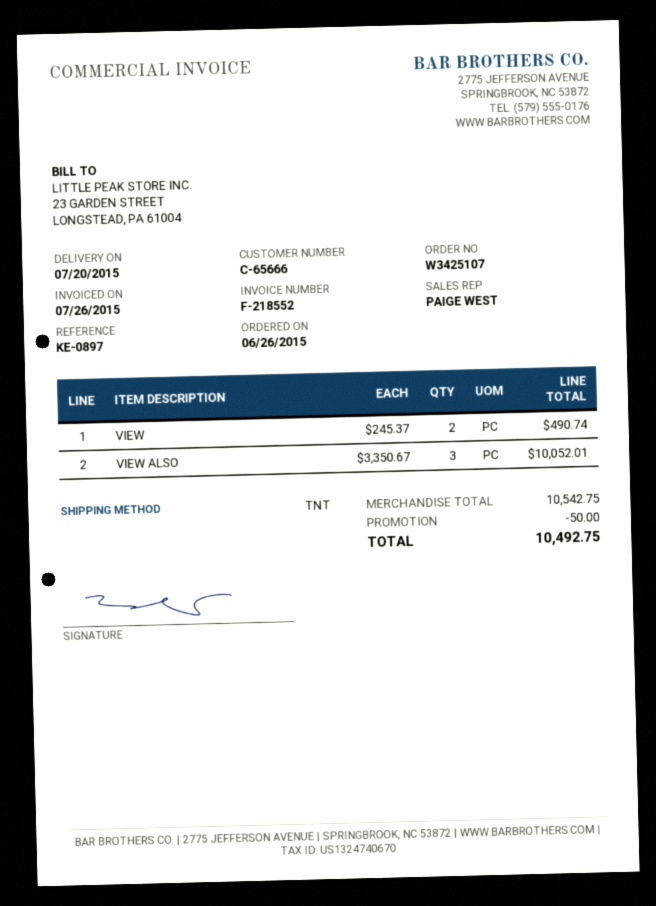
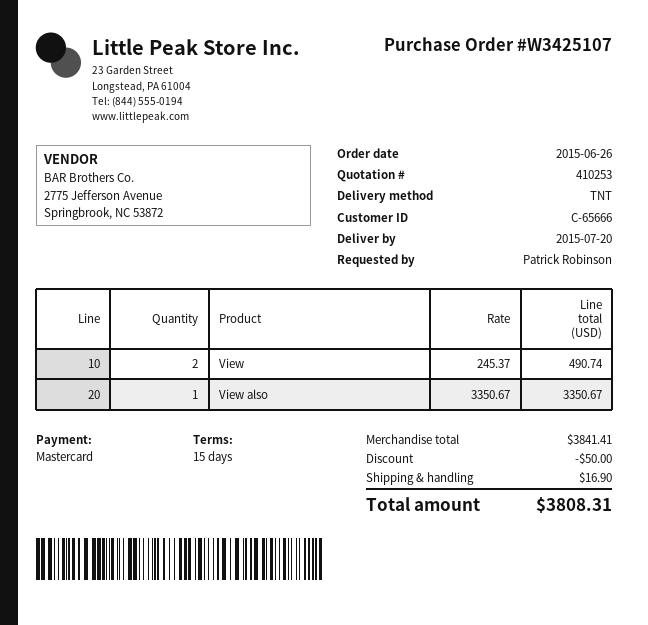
VIEW ALSO: 3 x 3350.67 = 10052.01 -> 1 x 3350.67 = 3350.67
subtotal: 10542.75 -> 3841.41
shipping: none -> 16.90
total: 10492.75 -> 3808.31

